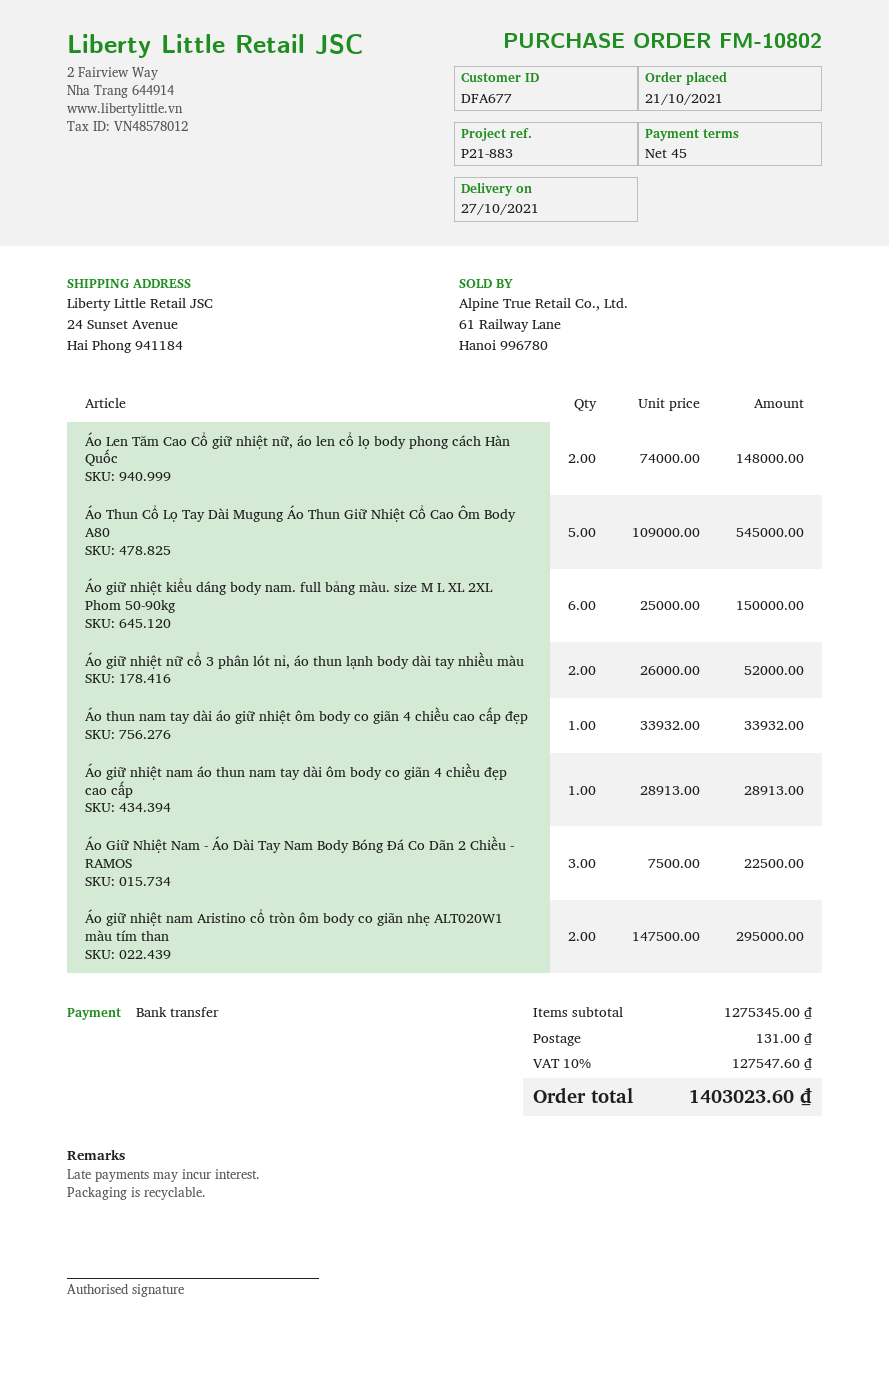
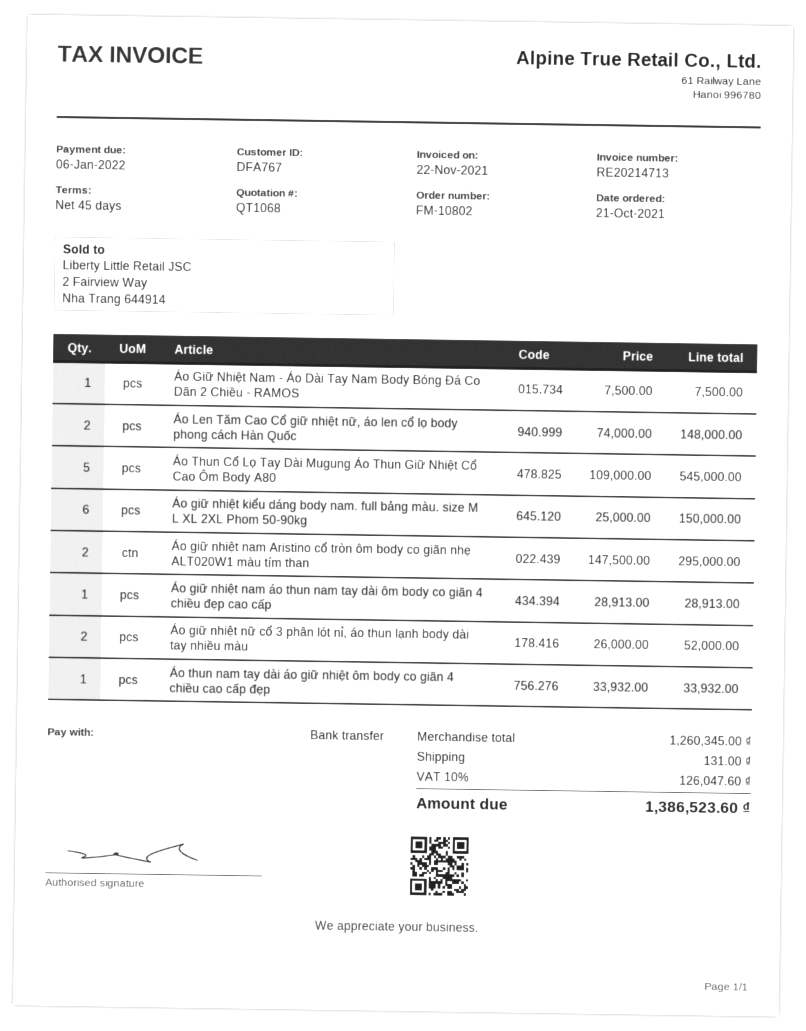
customer number: DFA677 -> DFA767
Áo Giữ Nhiệt Nam - Áo Dài Tay Nam Body Bóng Đá Co Dãn 2 Chiều - RAMOS: 3 x 7500.00 = 22500.00 -> 1 x 7500.00 = 7500.00
subtotal: 1275345.00 -> 1260345.00
tax: 10% = 127547.60 -> 10% = 126047.60
total: 1403023.60 -> 1386523.60

